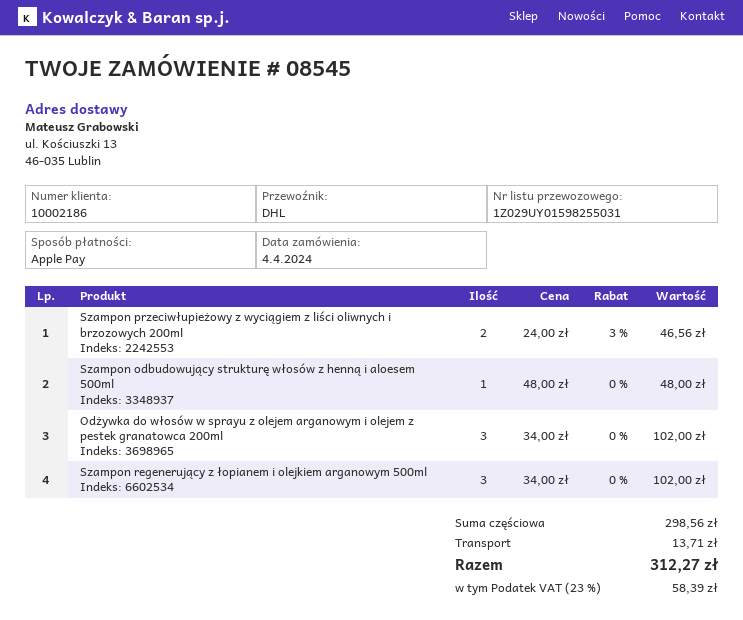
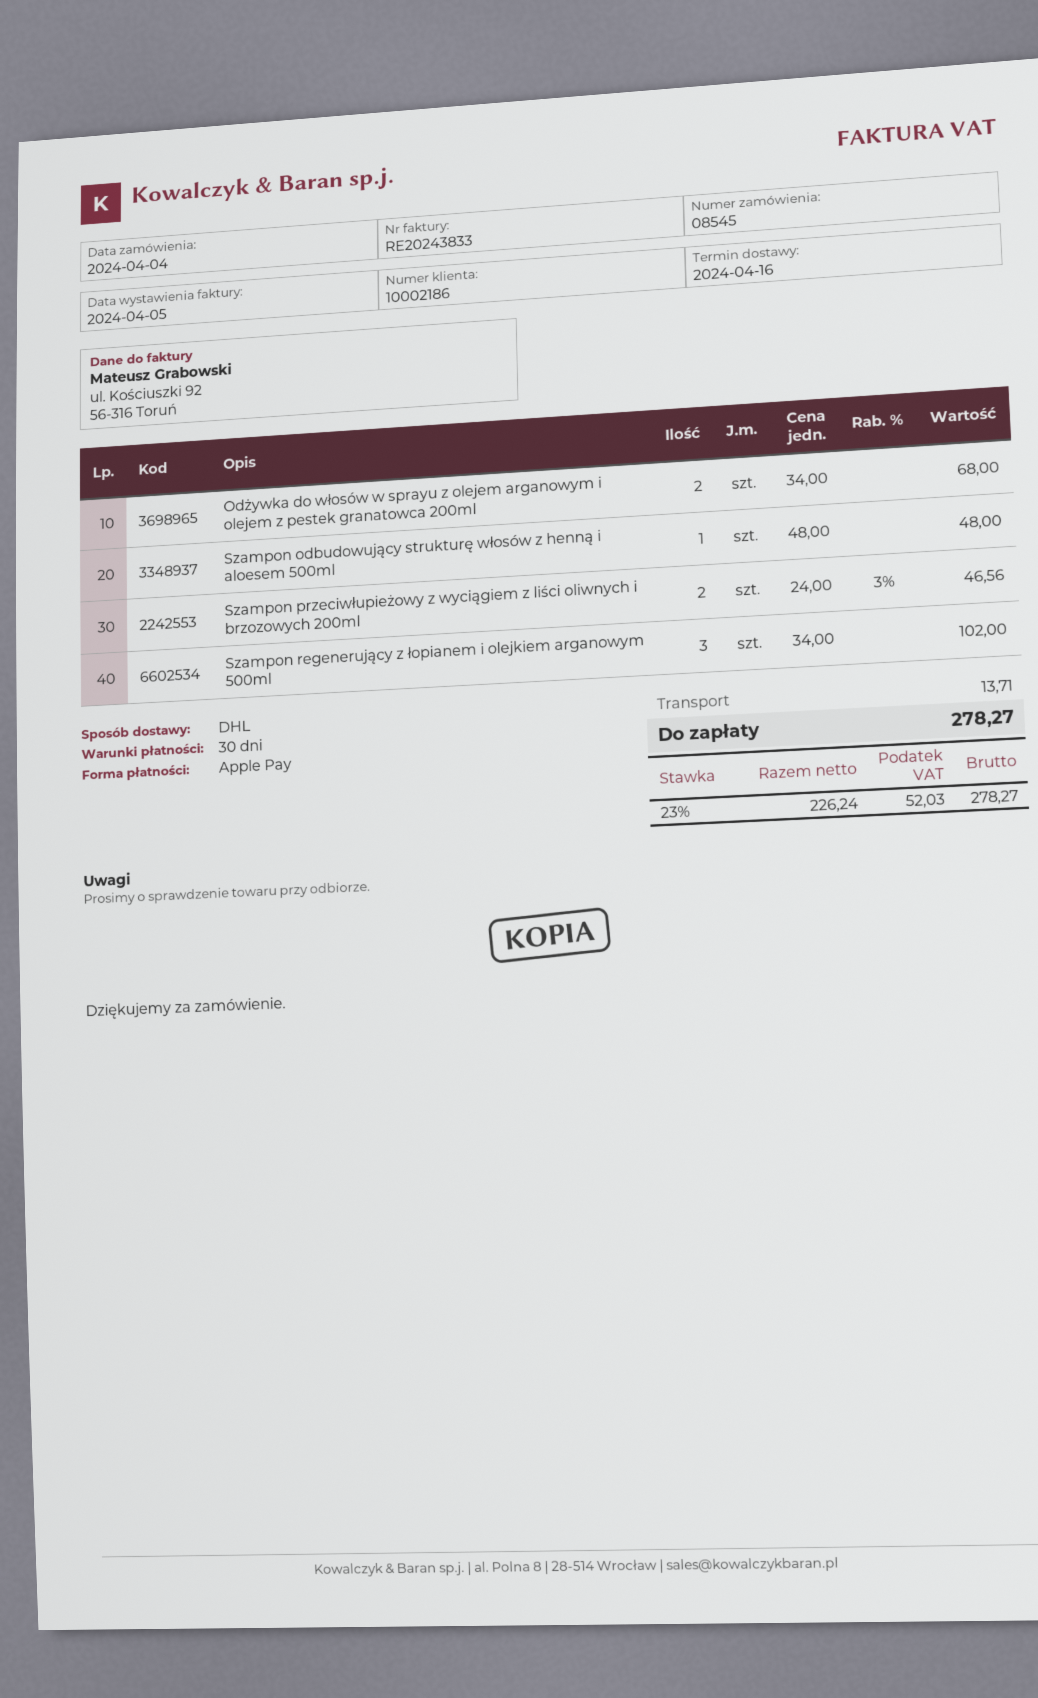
Odżywka do włosów w sprayu z olejem arganowym i olejem z pestek granatowca 200ml: 3 x 34.00 = 102.00 -> 2 x 34.00 = 68.00
tax: 23% = 58.39 -> 23% = 52.03
total: 312.27 -> 278.27

